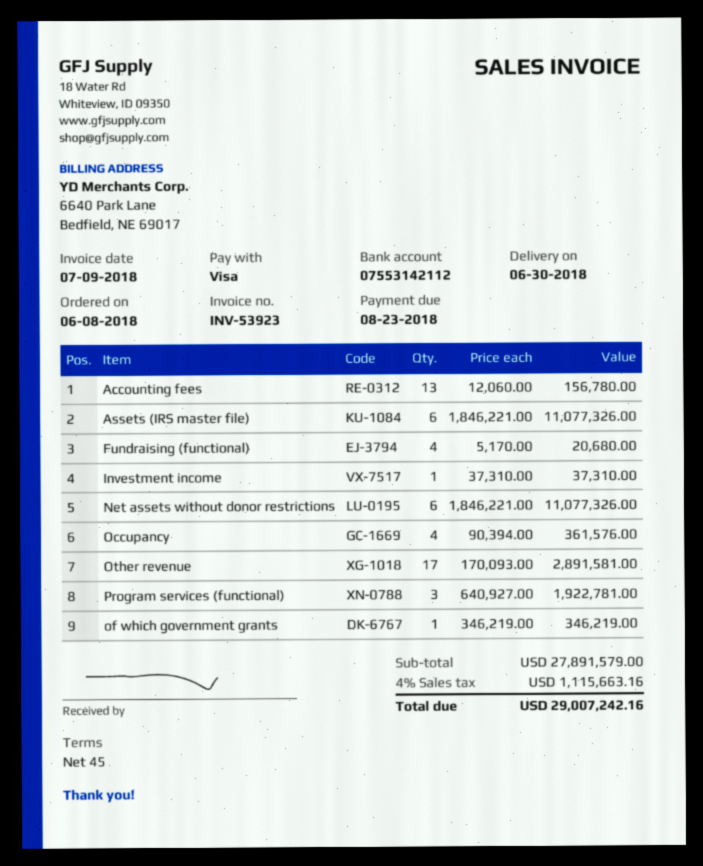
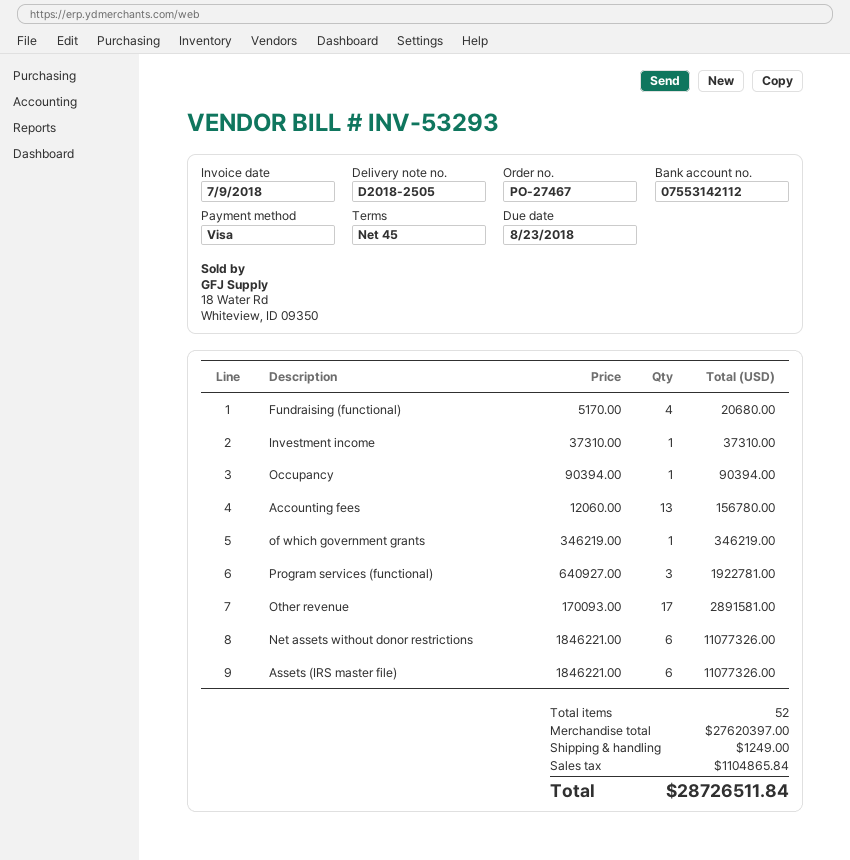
invoice number: INV-53923 -> INV-53293
Occupancy: 4 x 90394.00 = 361576.00 -> 1 x 90394.00 = 90394.00
subtotal: 27891579.00 -> 27620397.00
shipping: none -> 1249.00
tax: 1115663.16 -> 1104865.84
total: 29007242.16 -> 28726511.84

